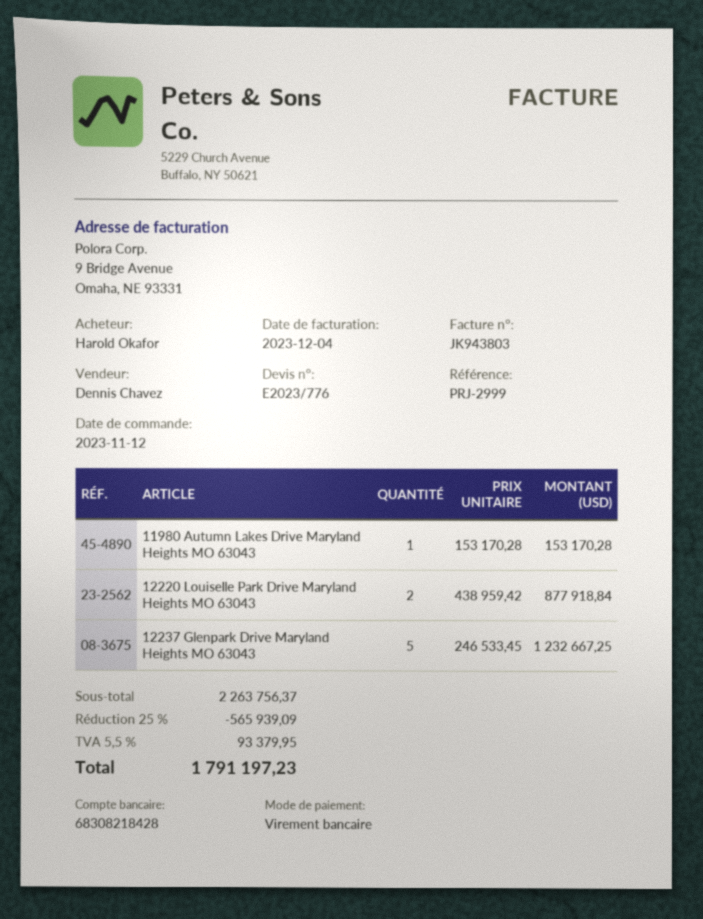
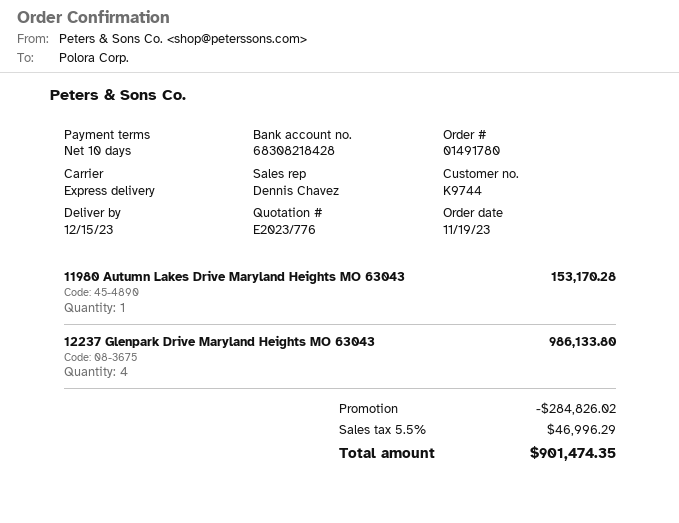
order date: 2023-11-12 -> 2023-11-19
12220 Louiselle Park Drive Maryland Heights MO 63043: 2 for 877918.84 -> none
12237 Glenpark Drive Maryland Heights MO 63043: 5 for 1232667.25 -> 4 for 986133.80
discount: 565939.09 -> 284826.02
tax: 5.5% = 93379.95 -> 5.5% = 46996.29
total: 1791197.23 -> 901474.35

